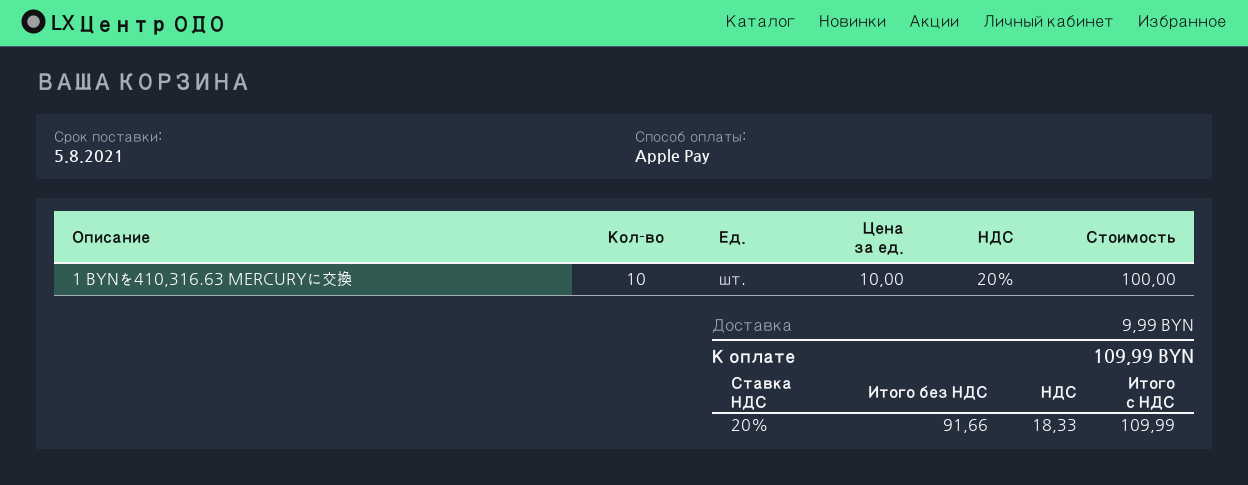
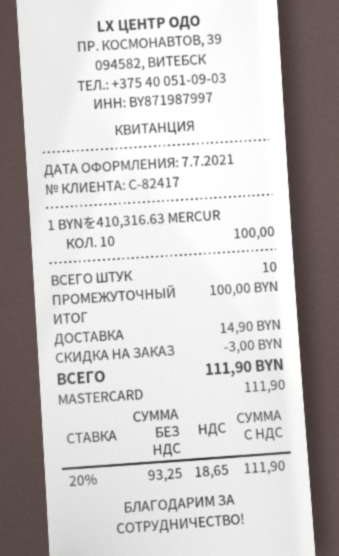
payment method: Apple Pay -> Mastercard
discount: none -> 3.00
shipping: 9.99 -> 14.90
net: 91.66 -> 93.25
tax: 20% = 18.33 -> 20% = 18.65
total: 109.99 -> 111.90

